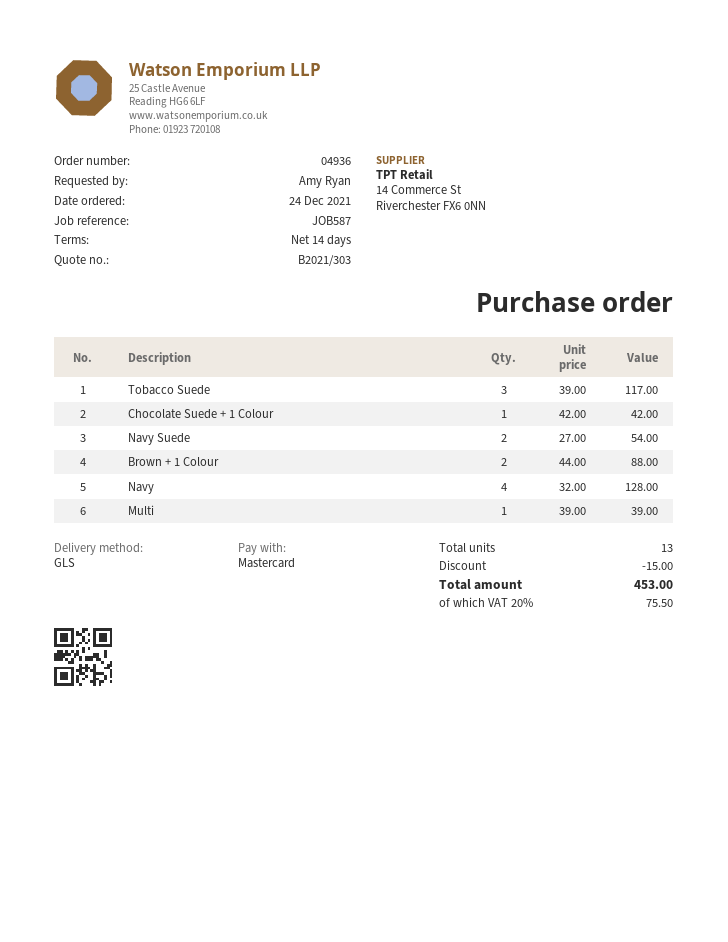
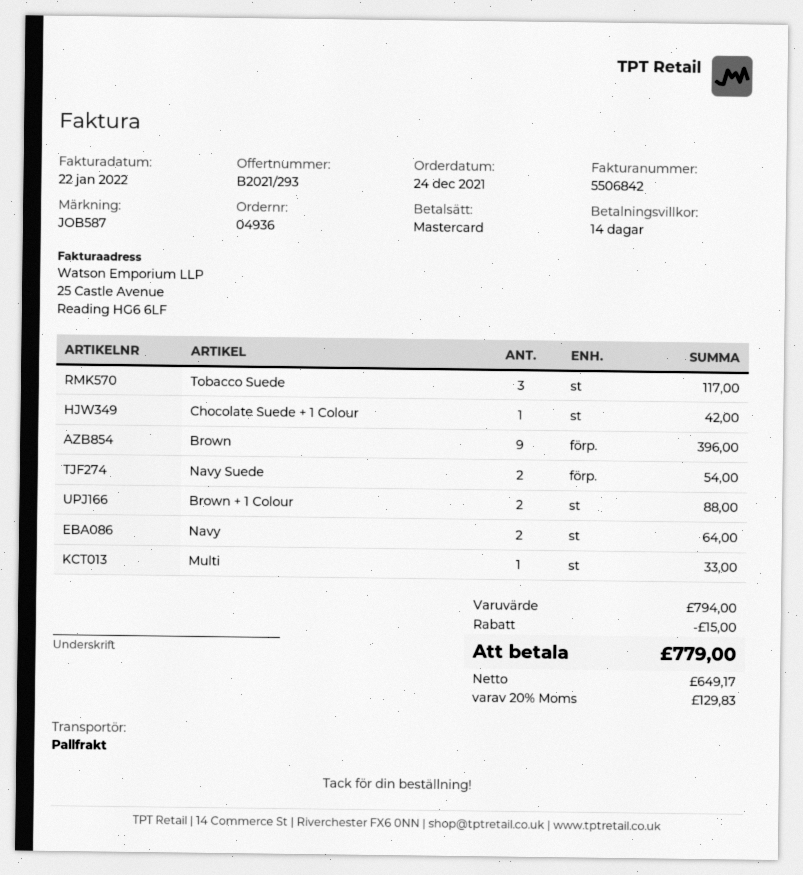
quote number: B2021/303 -> B2021/293
shipping method: GLS -> pallet freight
Navy: 4 for 128.00 -> 2 for 64.00
Multi: 1 for 39.00 -> 1 for 33.00
Brown: none -> 9 for 396.00
tax: 20% = 75.50 -> 20% = 129.83
total: 453.00 -> 779.00

